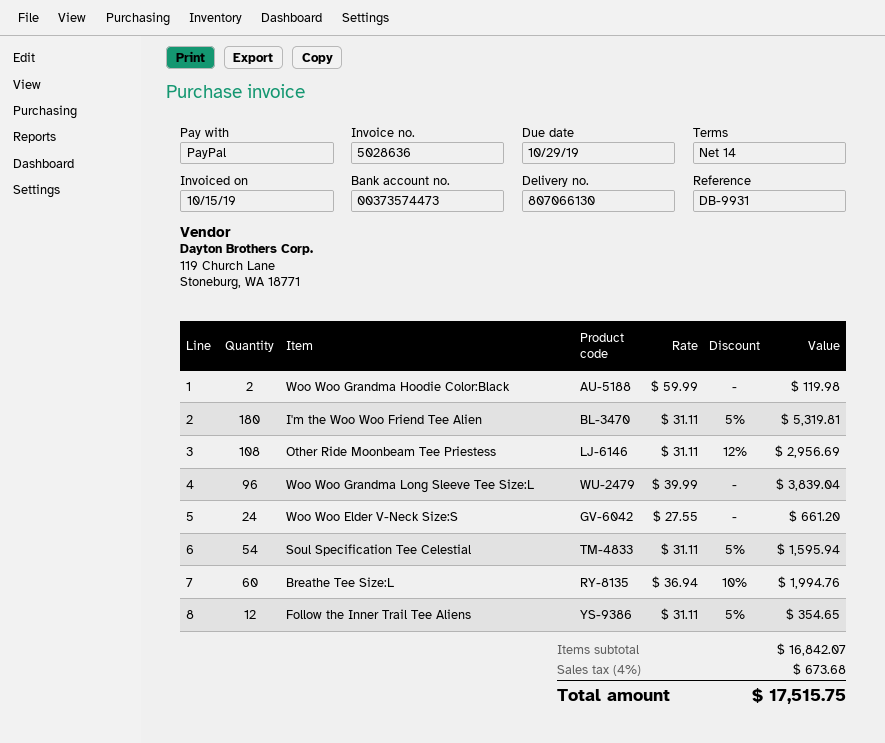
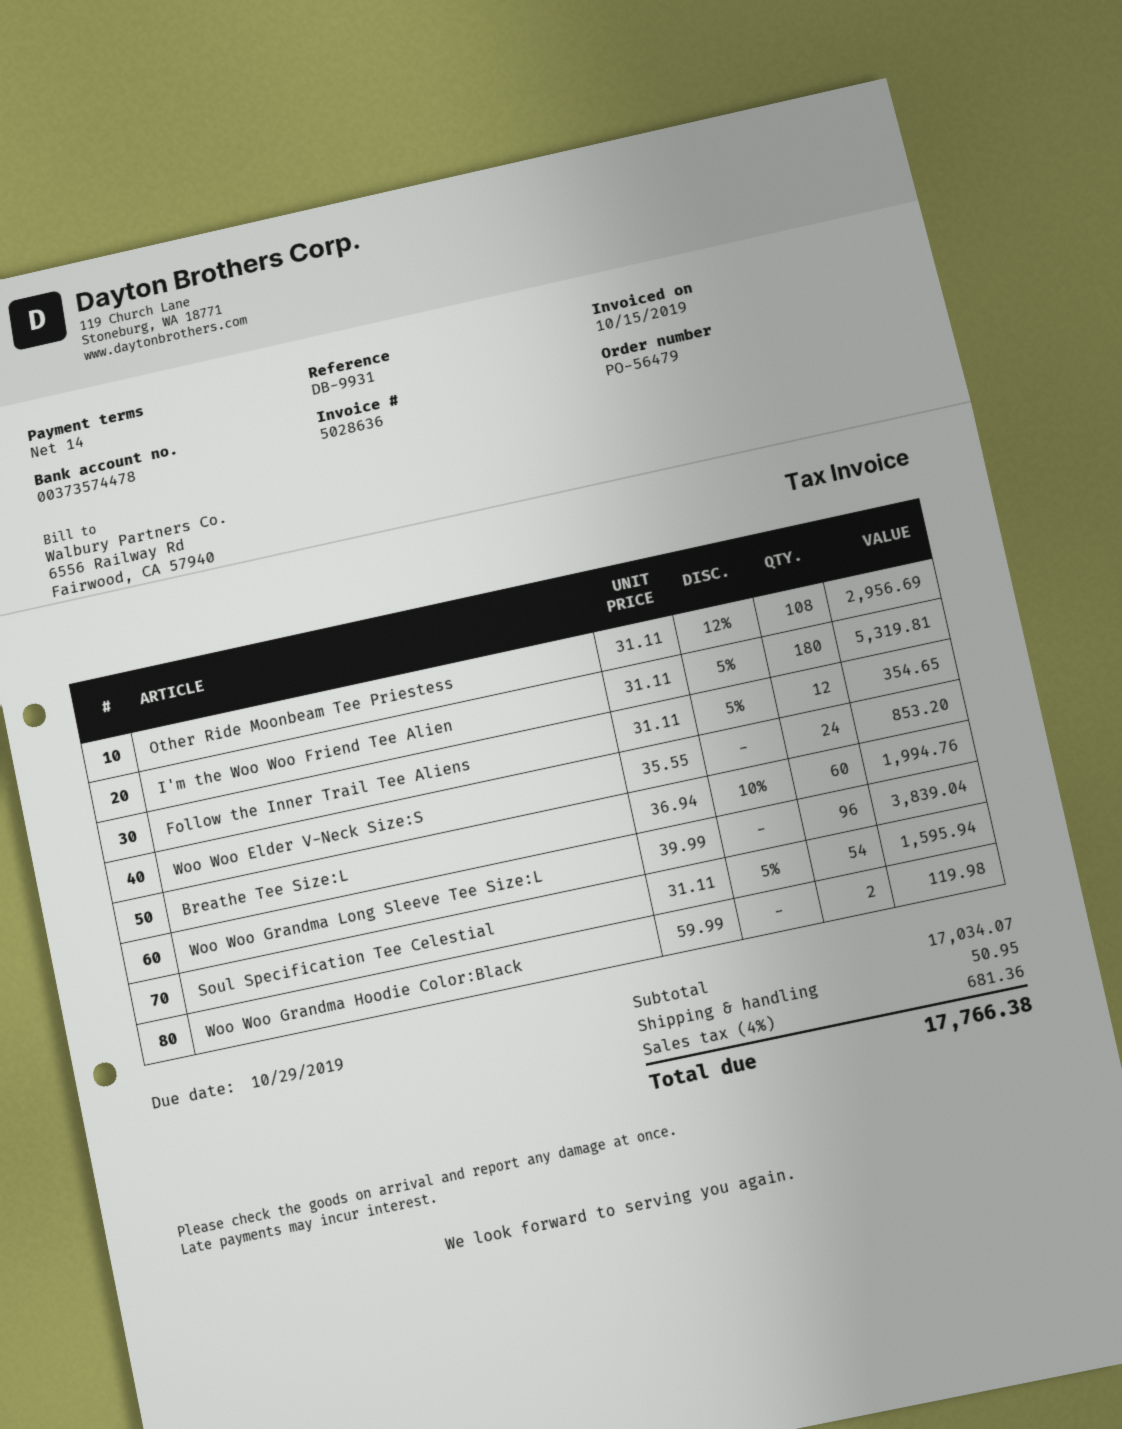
bank account: 00373574473 -> 00373574478
Woo Woo Elder V-Neck Size:S: 24 x 27.55 = 661.20 -> 24 x 35.55 = 853.20
subtotal: 16842.07 -> 17034.07
shipping: none -> 50.95
tax: 4% = 673.68 -> 4% = 681.36
total: 17515.75 -> 17766.38

